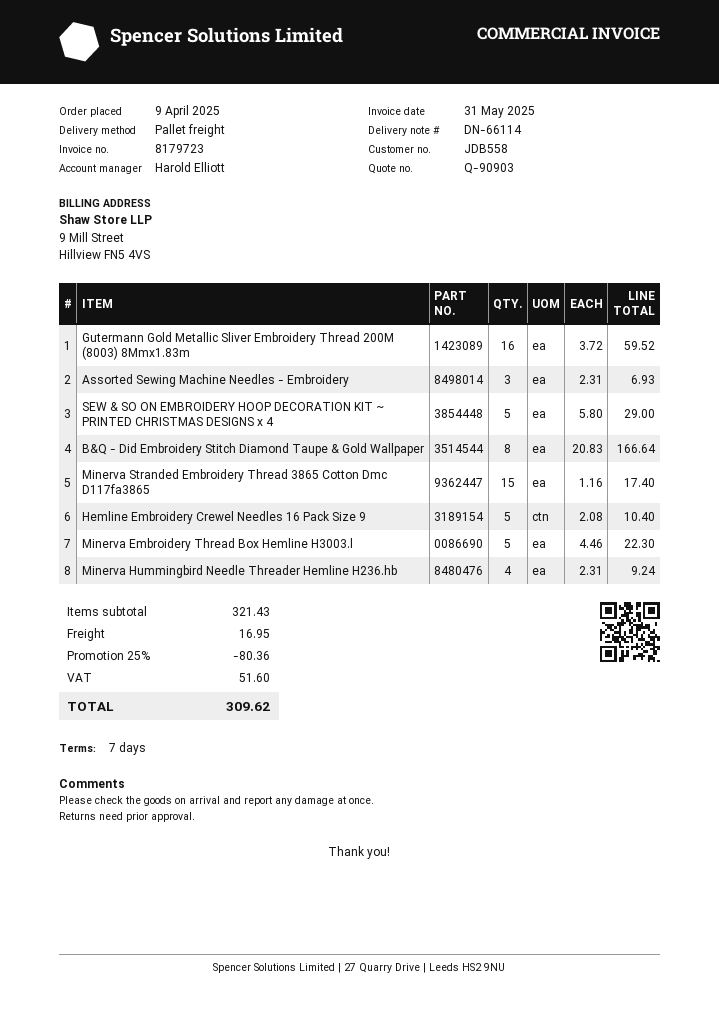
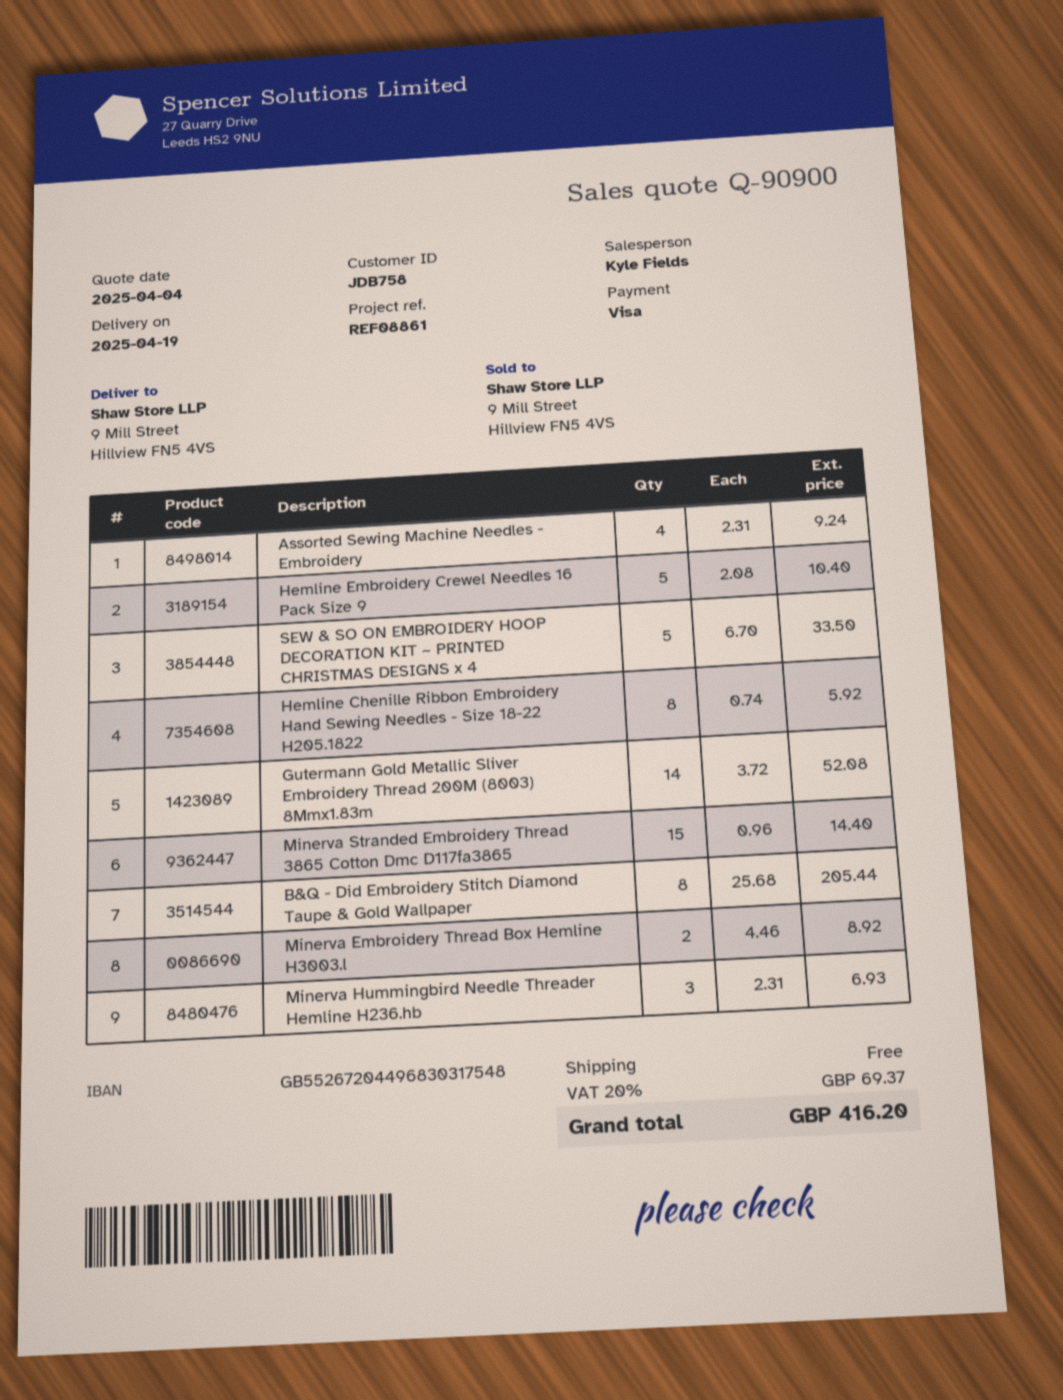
quote number: Q-90903 -> Q-90900
customer number: JDB558 -> JDB758
sales rep: Harold Elliott -> Kyle Fields
Gutermann Gold Metallic Sliver Embroidery Thread 200M (8003) 8Mmx1.83m: 16 x 3.72 = 59.52 -> 14 x 3.72 = 52.08
Assorted Sewing Machine Needles - Embroidery: 3 x 2.31 = 6.93 -> 4 x 2.31 = 9.24
SEW & SO ON EMBROIDERY HOOP DECORATION KIT ~ PRINTED CHRISTMAS DESIGNS x 4: 5 x 5.80 = 29.00 -> 5 x 6.70 = 33.50
B&Q - Did Embroidery Stitch Diamond Taupe & Gold Wallpaper: 8 x 20.83 = 166.64 -> 8 x 25.68 = 205.44
Minerva Stranded Embroidery Thread 3865 Cotton Dmc D117fa3865: 15 x 1.16 = 17.40 -> 15 x 0.96 = 14.40
Minerva Embroidery Thread Box Hemline H3003.l: 5 x 4.46 = 22.30 -> 2 x 4.46 = 8.92
Minerva Hummingbird Needle Threader Hemline H236.hb: 4 x 2.31 = 9.24 -> 3 x 2.31 = 6.93
Hemline Chenille Ribbon Embroidery Hand Sewing Needles - Size 18-22 H205.1822: none -> 8 x 0.74 = 5.92
discount: 25% = 80.36 -> none
shipping: 16.95 -> 0.00
tax: 51.60 -> 69.37
total: 309.62 -> 416.20

